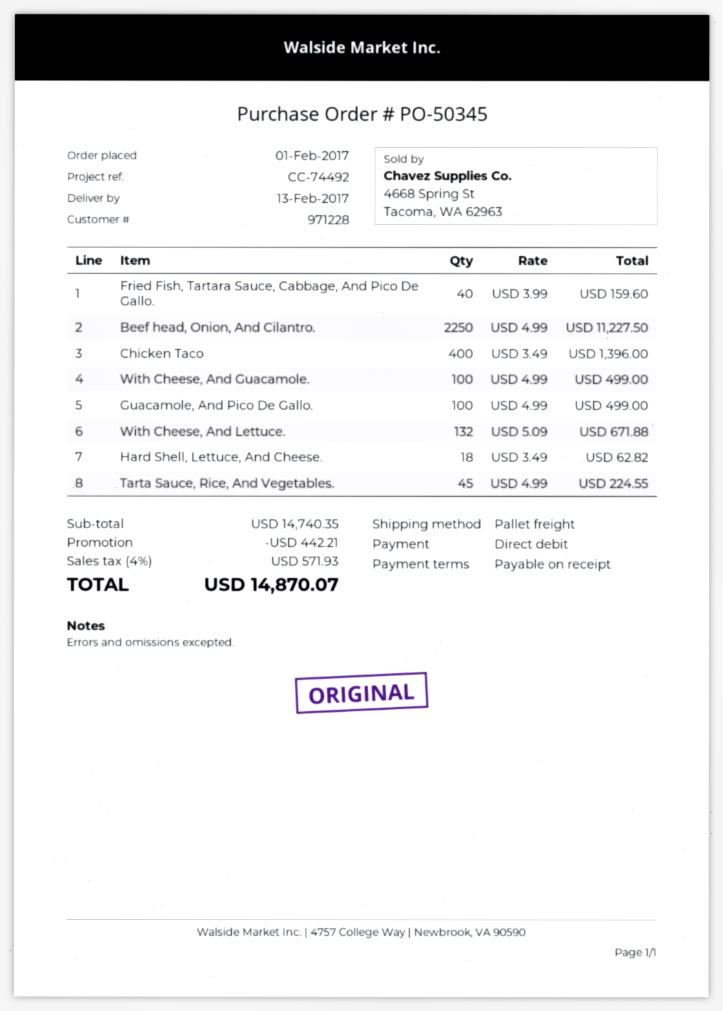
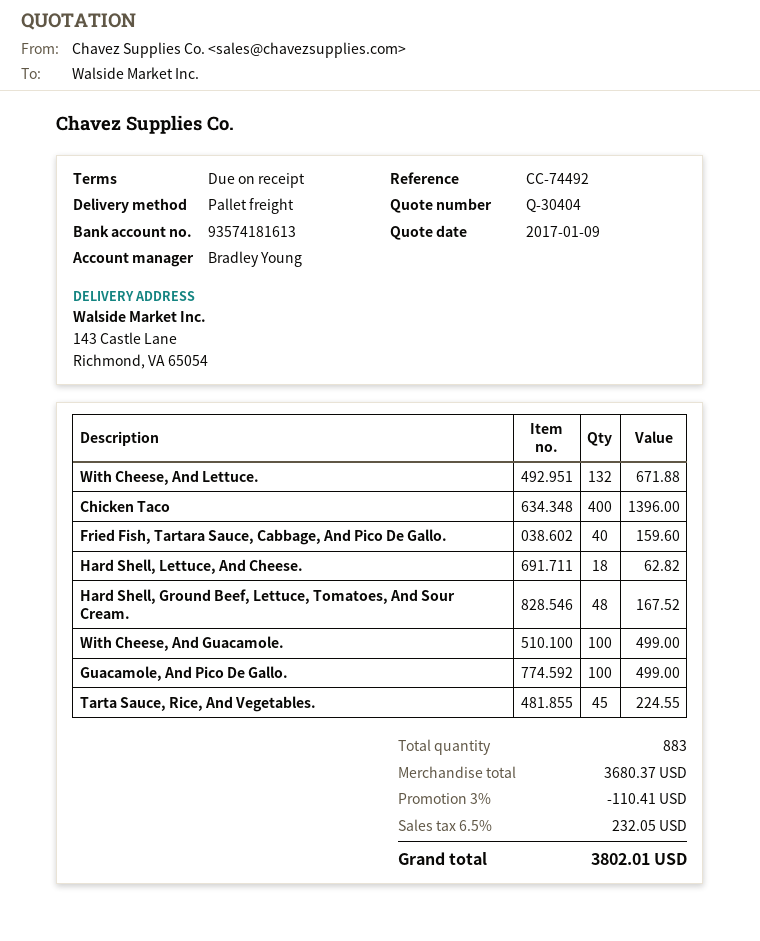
Beef head, Onion, And Cilantro.: 2250 for 11227.50 -> none
Hard Shell, Ground Beef, Lettuce, Tomatoes, And Sour Cream.: none -> 48 for 167.52
subtotal: 14740.35 -> 3680.37
discount: 442.21 -> 110.41
tax: 4% = 571.93 -> 6.5% = 232.05
total: 14870.07 -> 3802.01

